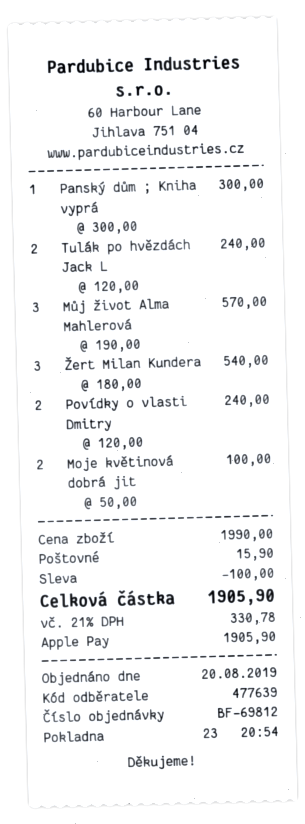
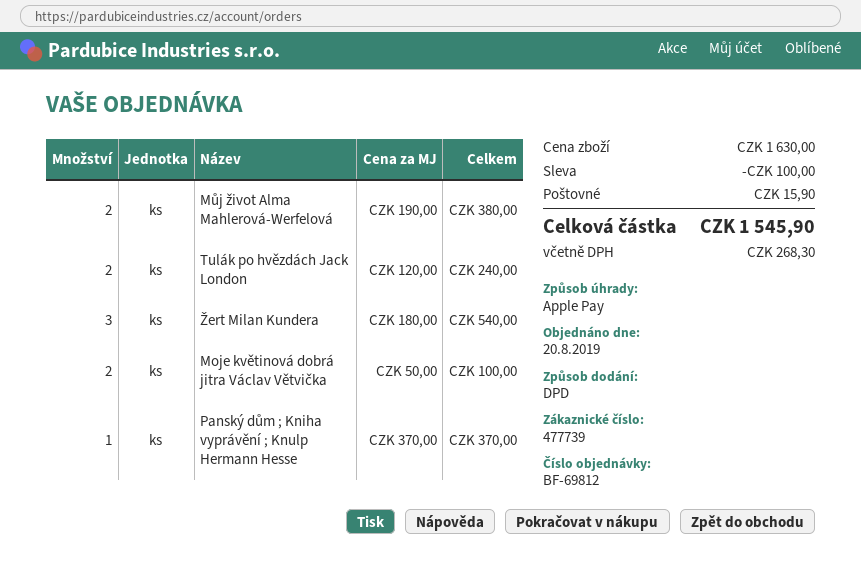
customer number: 477639 -> 477739
Panský dům ; Kniha vyprá: 1 x 300.00 = 300.00 -> 1 x 370.00 = 370.00
Můj život Alma Mahlerová: 3 x 190.00 = 570.00 -> 2 x 190.00 = 380.00
Povídky o vlasti Dmitry: 2 x 120.00 = 240.00 -> none
subtotal: 1990.00 -> 1630.00
tax: 330.78 -> 268.30
total: 1905.90 -> 1545.90

